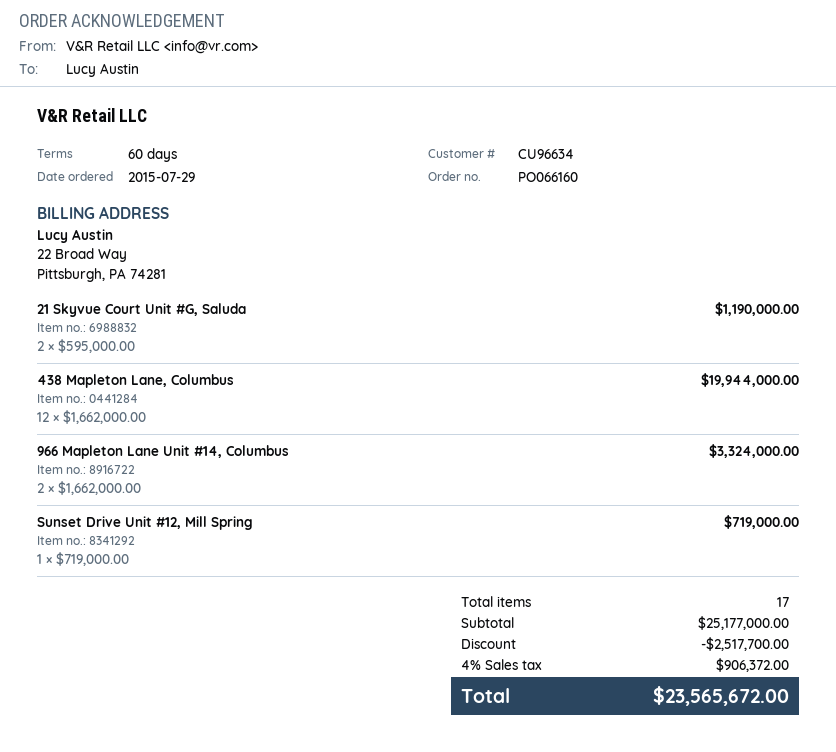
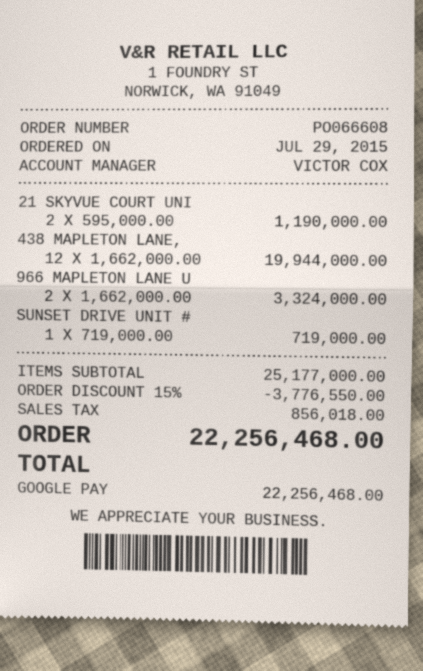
order number: PO066160 -> PO066608
discount: 2517700.00 -> 3776550.00
tax: 906372.00 -> 856018.00
total: 23565672.00 -> 22256468.00

